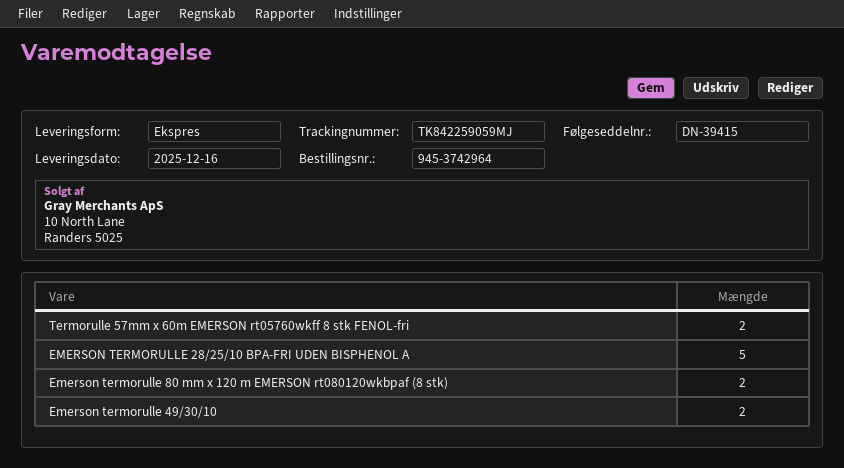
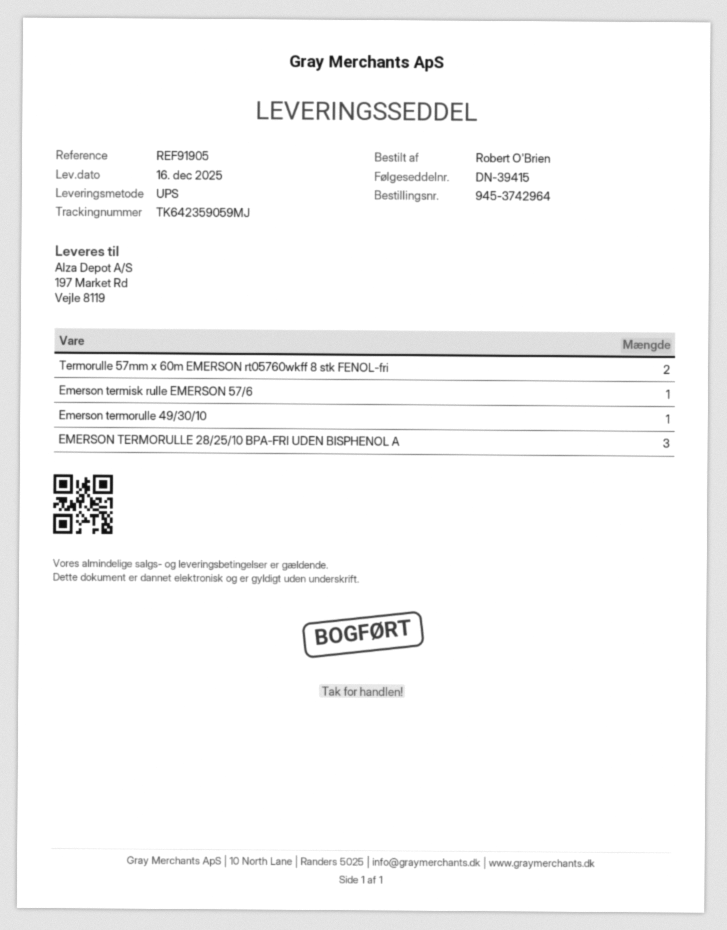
shipping method: express -> UPS
tracking number: TK842259059MJ -> TK642359059MJ
EMERSON TERMORULLE 28/25/10 BPA-FRI UDEN BISPHENOL A: 5 -> 3
Emerson termorulle 80 mm x 120 m EMERSON rt080120wkbpaf (8 stk): 2 -> none
Emerson termorulle 49/30/10: 2 -> 1
Emerson termisk rulle EMERSON 57/6: none -> 1

